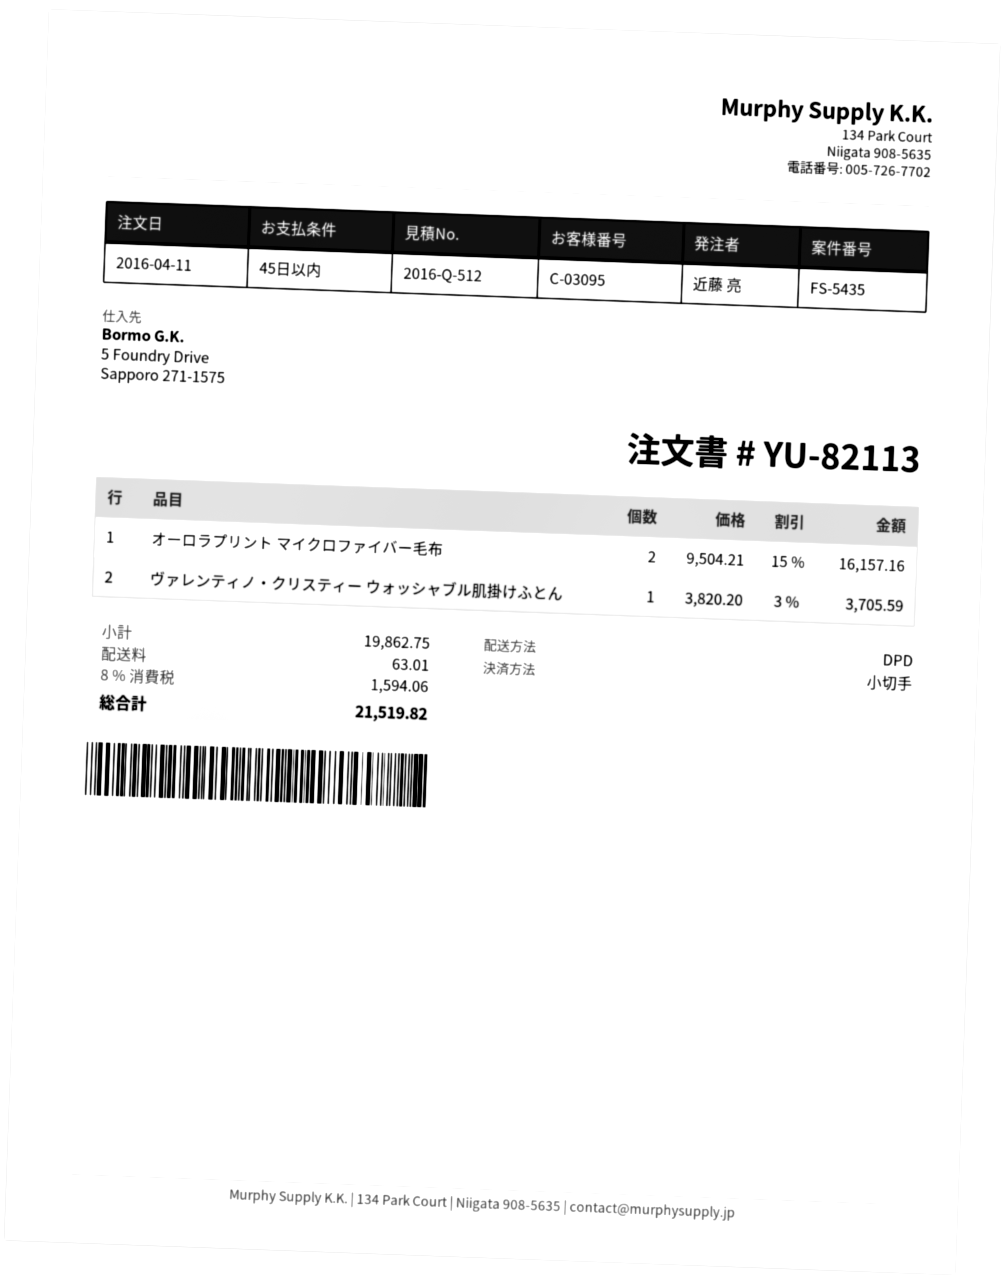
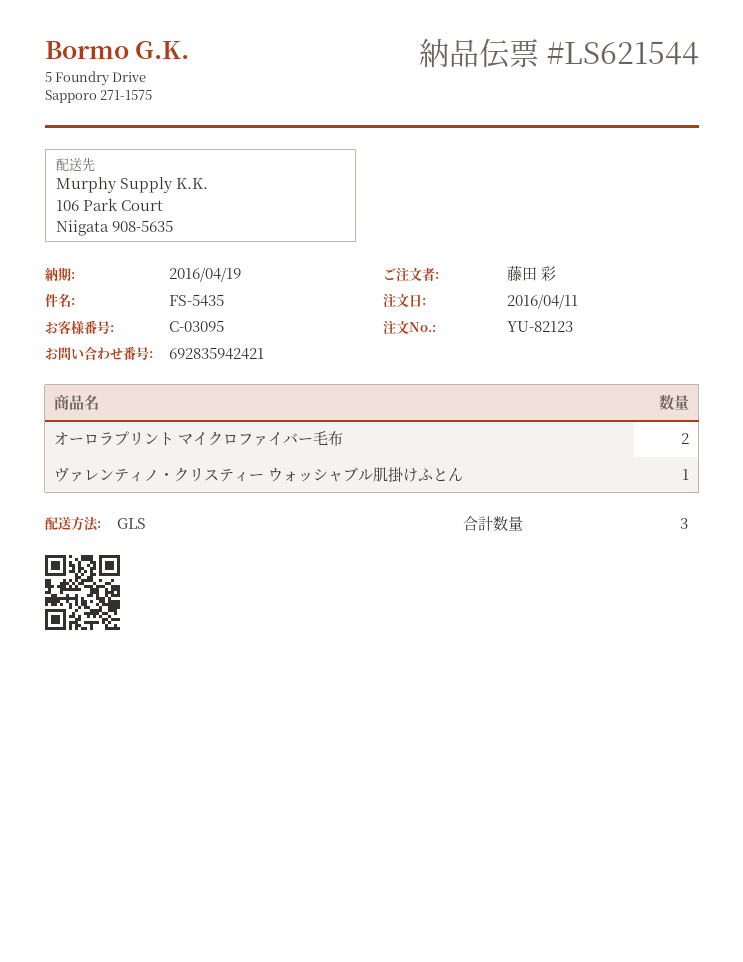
order number: YU-82113 -> YU-82123
ordered by: 近藤 亮 -> 藤田 彩
shipping method: DPD -> GLS

